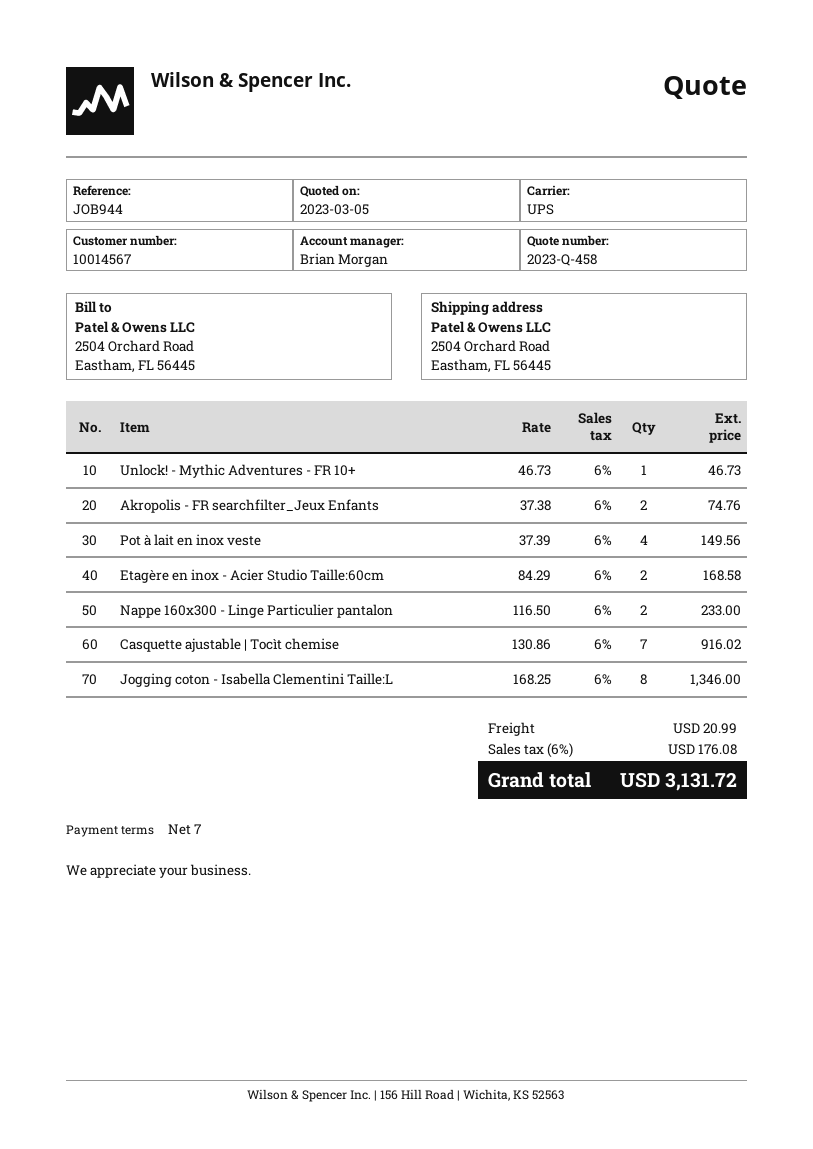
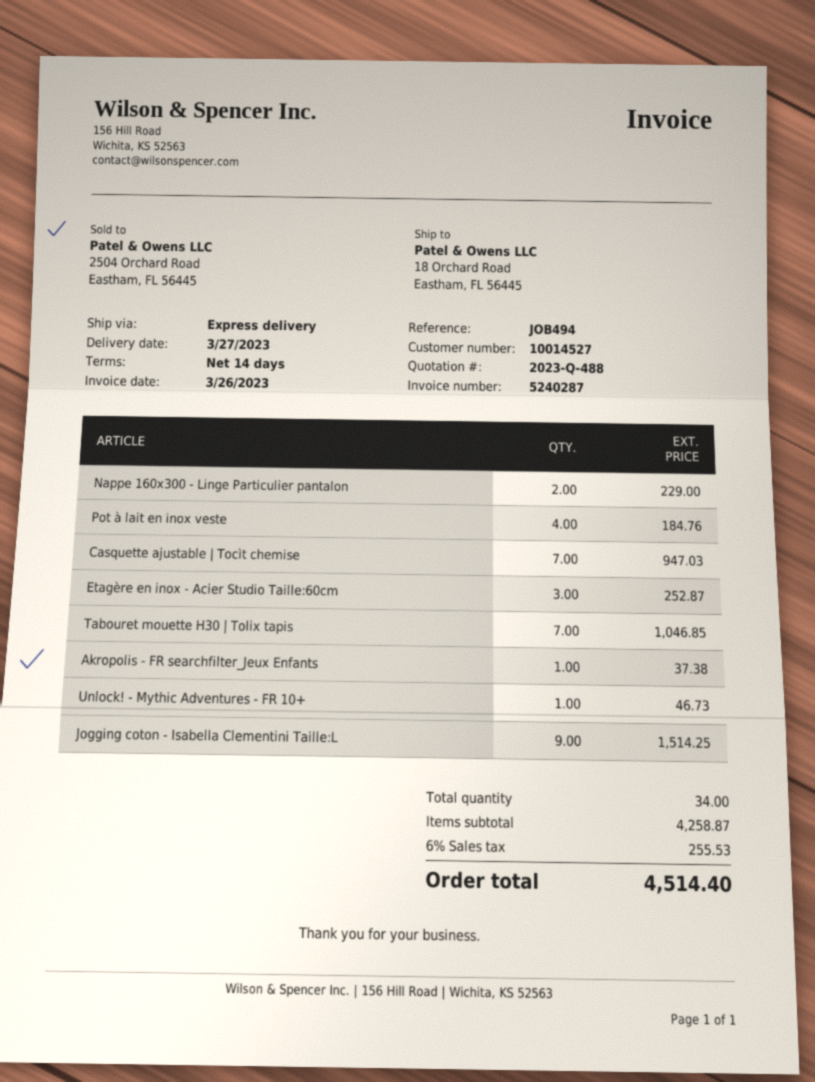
quote number: 2023-Q-458 -> 2023-Q-488
payment terms: 7 days -> 14 days
customer number: 10014567 -> 10014527
reference: JOB944 -> JOB494
shipping method: UPS -> express
ship to: 2504 Orchard Road, Eastham, FL 56445 -> 18 Orchard Road, Eastham, FL 56445
Akropolis - FR searchfilter_Jeux Enfants: 2 for 74.76 -> 1 for 37.38
Pot à lait en inox veste: 4 for 149.56 -> 4 for 184.76
Etagère en inox - Acier Studio Taille:60cm: 2 for 168.58 -> 3 for 252.87
Nappe 160x300 - Linge Particulier pantalon: 2 for 233.00 -> 2 for 229.00
Casquette ajustable | Tocìt chemise: 7 for 916.02 -> 7 for 947.03
Jogging coton - Isabella Clementini Taille:L: 8 for 1346.00 -> 9 for 1514.25
Tabouret mouette H30 | Tolix tapis: none -> 7 for 1046.85
shipping: 20.99 -> none
tax: 6% = 176.08 -> 6% = 255.53
total: 3131.72 -> 4514.40

